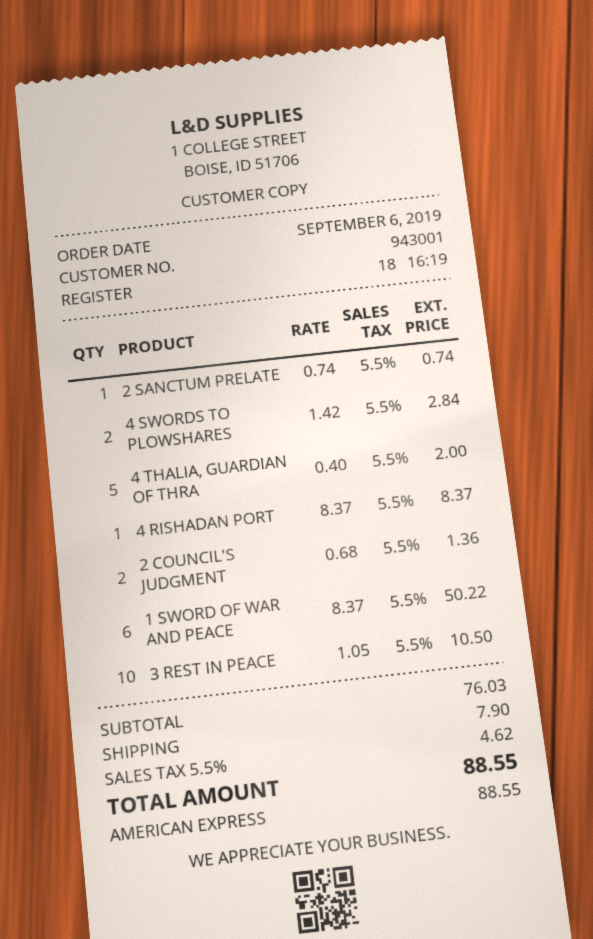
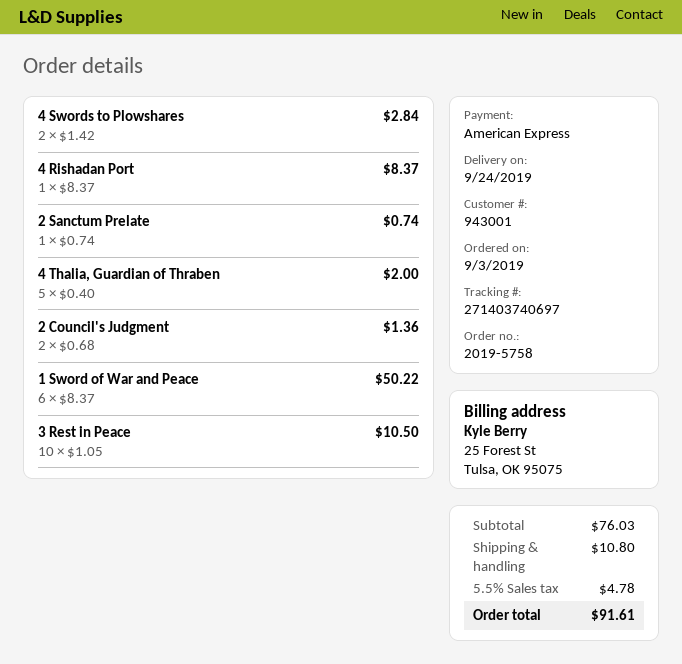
order date: 2019-09-06 -> 2019-09-03
shipping: 7.90 -> 10.80
tax: 5.5% = 4.62 -> 5.5% = 4.78
total: 88.55 -> 91.61

